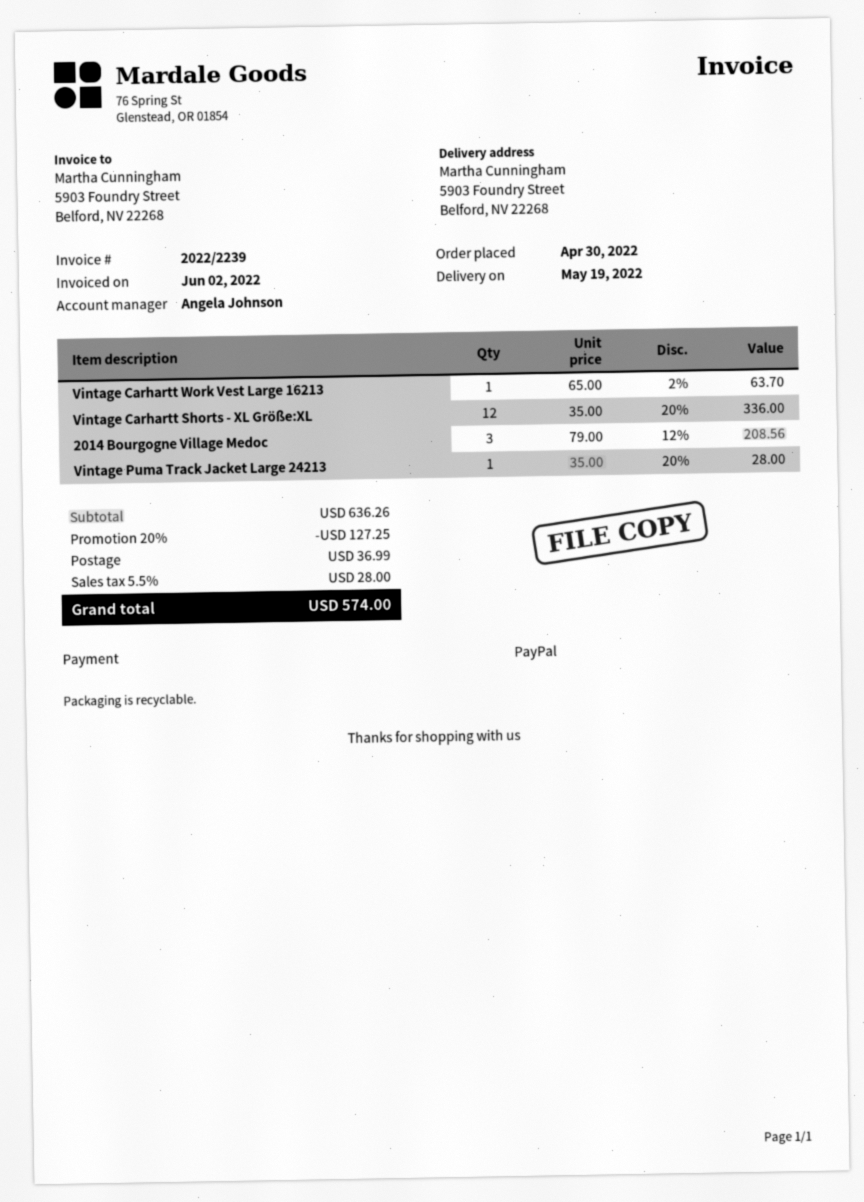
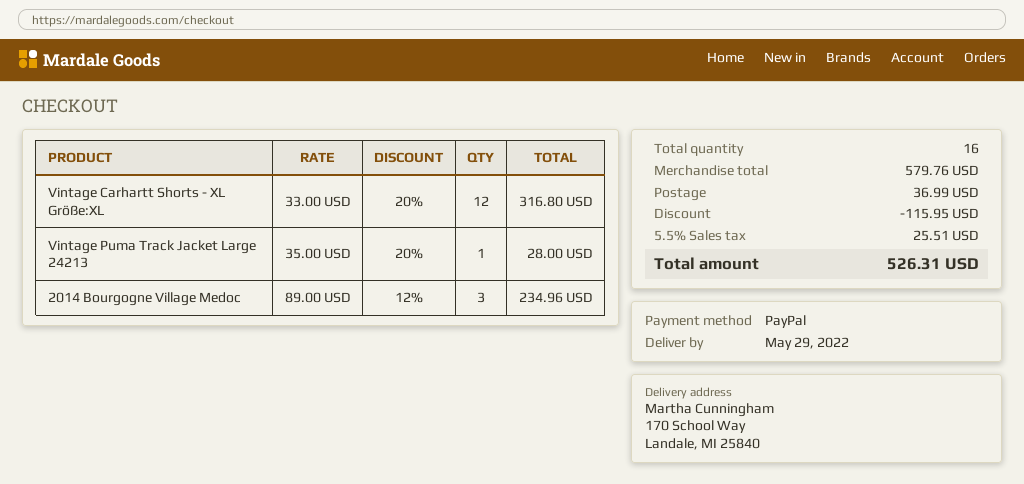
delivery date: 2022-05-19 -> 2022-05-29
ship to: 5903 Foundry Street, Belford, NV 22268 -> 170 School Way, Landale, MI 25840
Vintage Carhartt Work Vest Large 16213: 1 x 65.00 - 2% = 63.70 -> none
Vintage Carhartt Shorts - XL Größe:XL: 12 x 35.00 - 20% = 336.00 -> 12 x 33.00 - 20% = 316.80
2014 Bourgogne Village Medoc: 3 x 79.00 - 12% = 208.56 -> 3 x 89.00 - 12% = 234.96
subtotal: 636.26 -> 579.76
discount: 127.25 -> 115.95
tax: 5.5% = 28.00 -> 5.5% = 25.51
total: 574.00 -> 526.31

